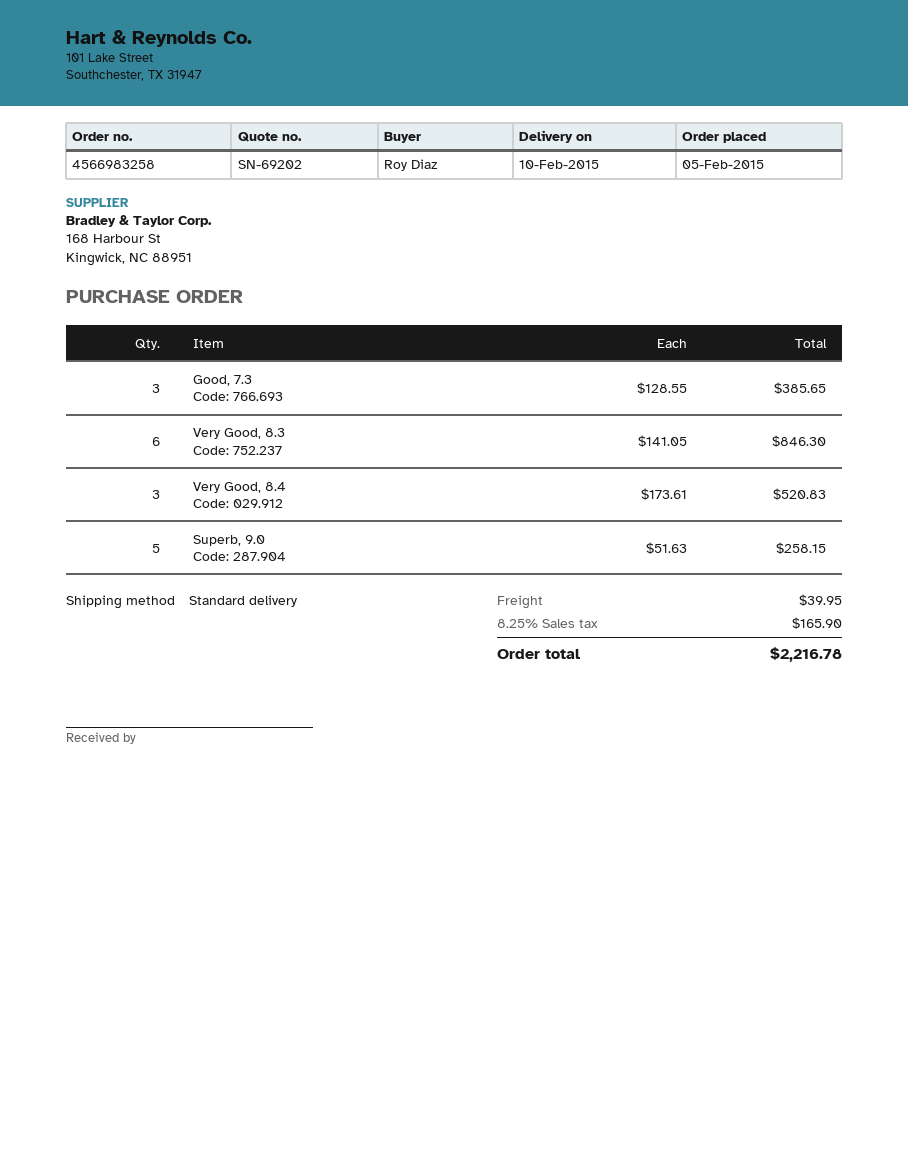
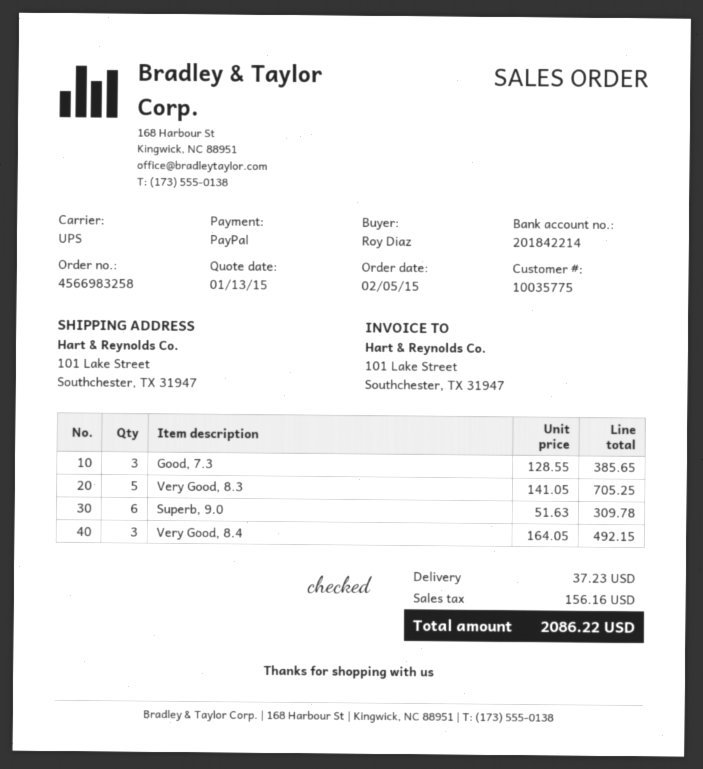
shipping method: standard -> UPS
Very Good, 8.3: 6 x 141.05 = 846.30 -> 5 x 141.05 = 705.25
Very Good, 8.4: 3 x 173.61 = 520.83 -> 3 x 164.05 = 492.15
Superb, 9.0: 5 x 51.63 = 258.15 -> 6 x 51.63 = 309.78
shipping: 39.95 -> 37.23
tax: 165.90 -> 156.16
total: 2216.78 -> 2086.22

